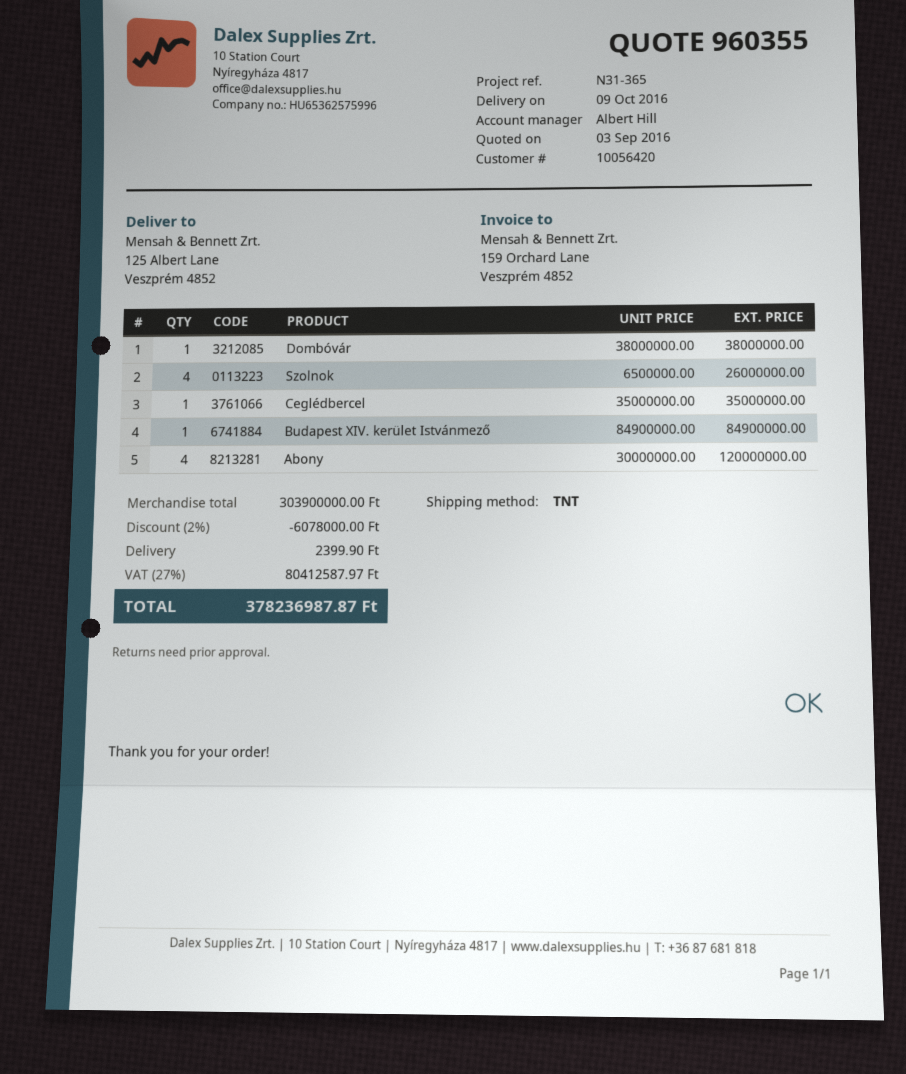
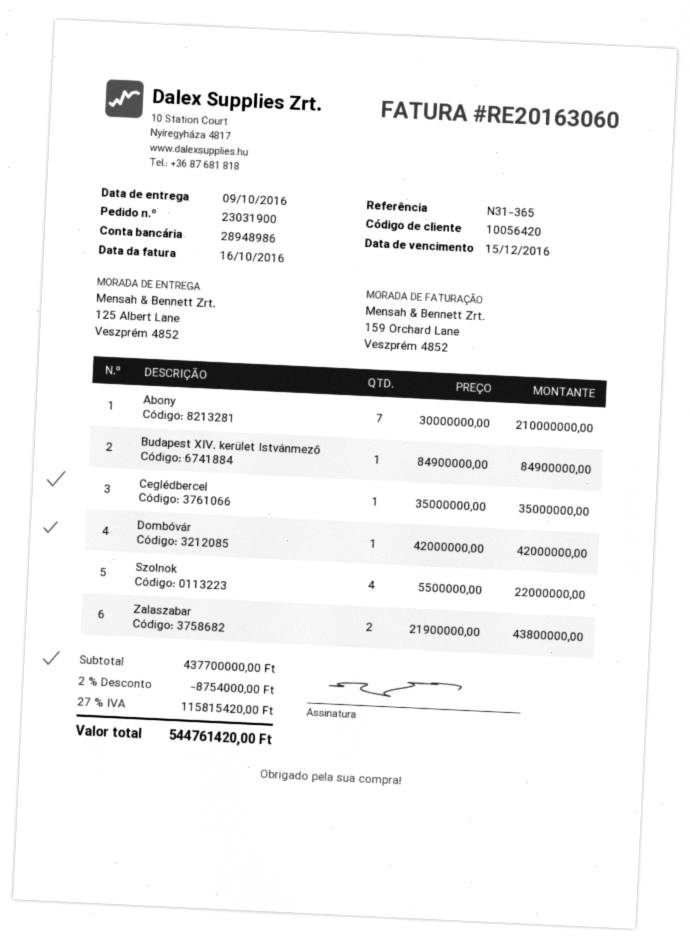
Dombóvár: 1 x 38000000.00 = 38000000.00 -> 1 x 42000000.00 = 42000000.00
Szolnok: 4 x 6500000.00 = 26000000.00 -> 4 x 5500000.00 = 22000000.00
Abony: 4 x 30000000.00 = 120000000.00 -> 7 x 30000000.00 = 210000000.00
Zalaszabar: none -> 2 x 21900000.00 = 43800000.00
subtotal: 303900000.00 -> 437700000.00
discount: 2% = 6078000.00 -> 2% = 8754000.00
shipping: 2399.90 -> none
tax: 27% = 80412587.97 -> 27% = 115815420.00
total: 378236987.87 -> 544761420.00

